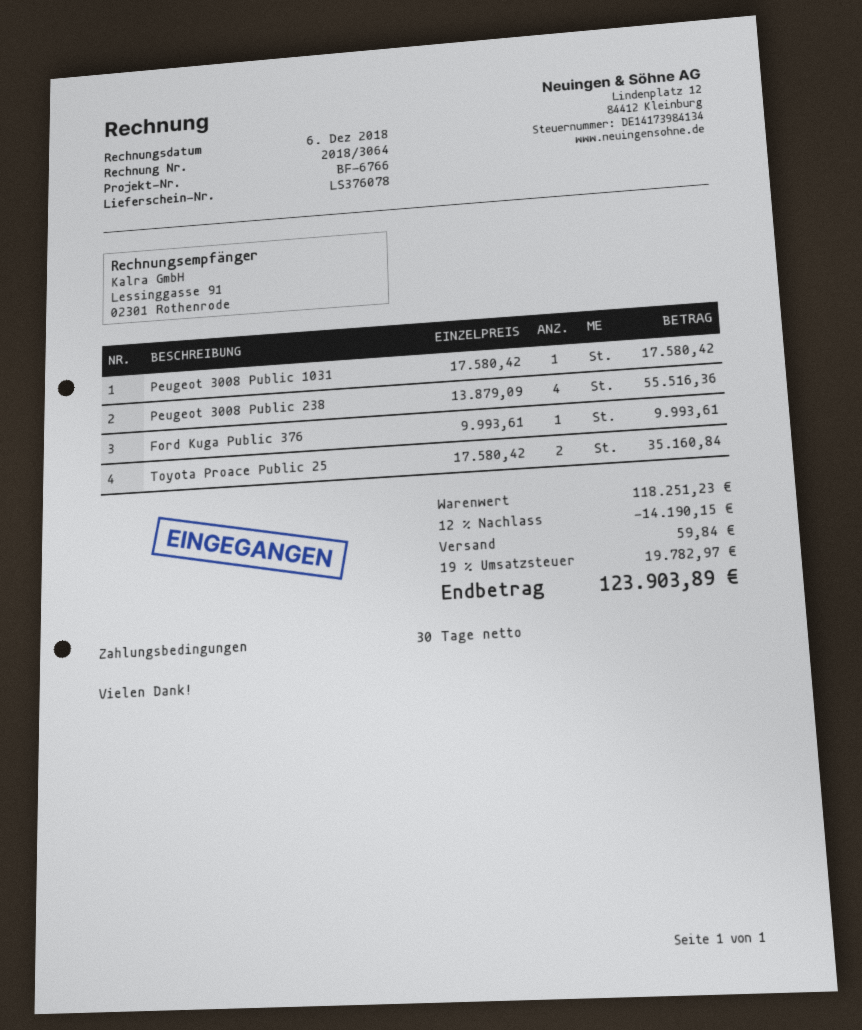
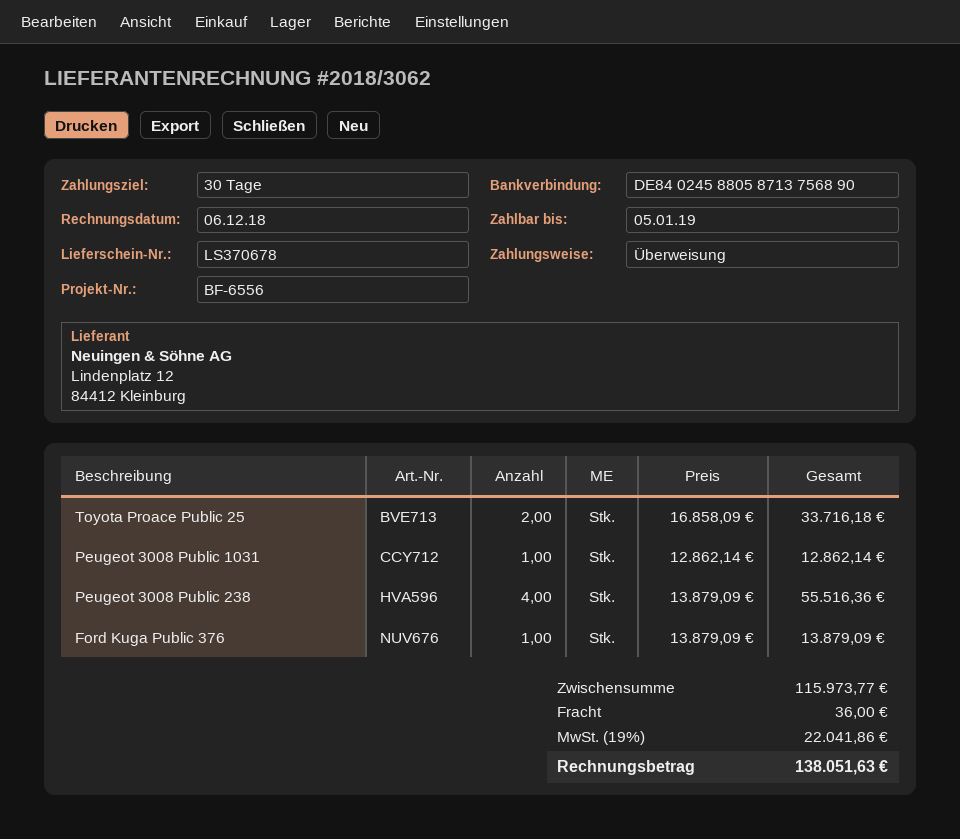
delivery note number: LS376078 -> LS370678
invoice number: 2018/3064 -> 2018/3062
reference: BF-6766 -> BF-6556
Peugeot 3008 Public 1031: 1 x 17580.42 = 17580.42 -> 1 x 12862.14 = 12862.14
Ford Kuga Public 376: 1 x 9993.61 = 9993.61 -> 1 x 13879.09 = 13879.09
Toyota Proace Public 25: 2 x 17580.42 = 35160.84 -> 2 x 16858.09 = 33716.18
subtotal: 118251.23 -> 115973.77
discount: 12% = 14190.15 -> none
shipping: 59.84 -> 36.00
tax: 19% = 19782.97 -> 19% = 22041.86
total: 123903.89 -> 138051.63

